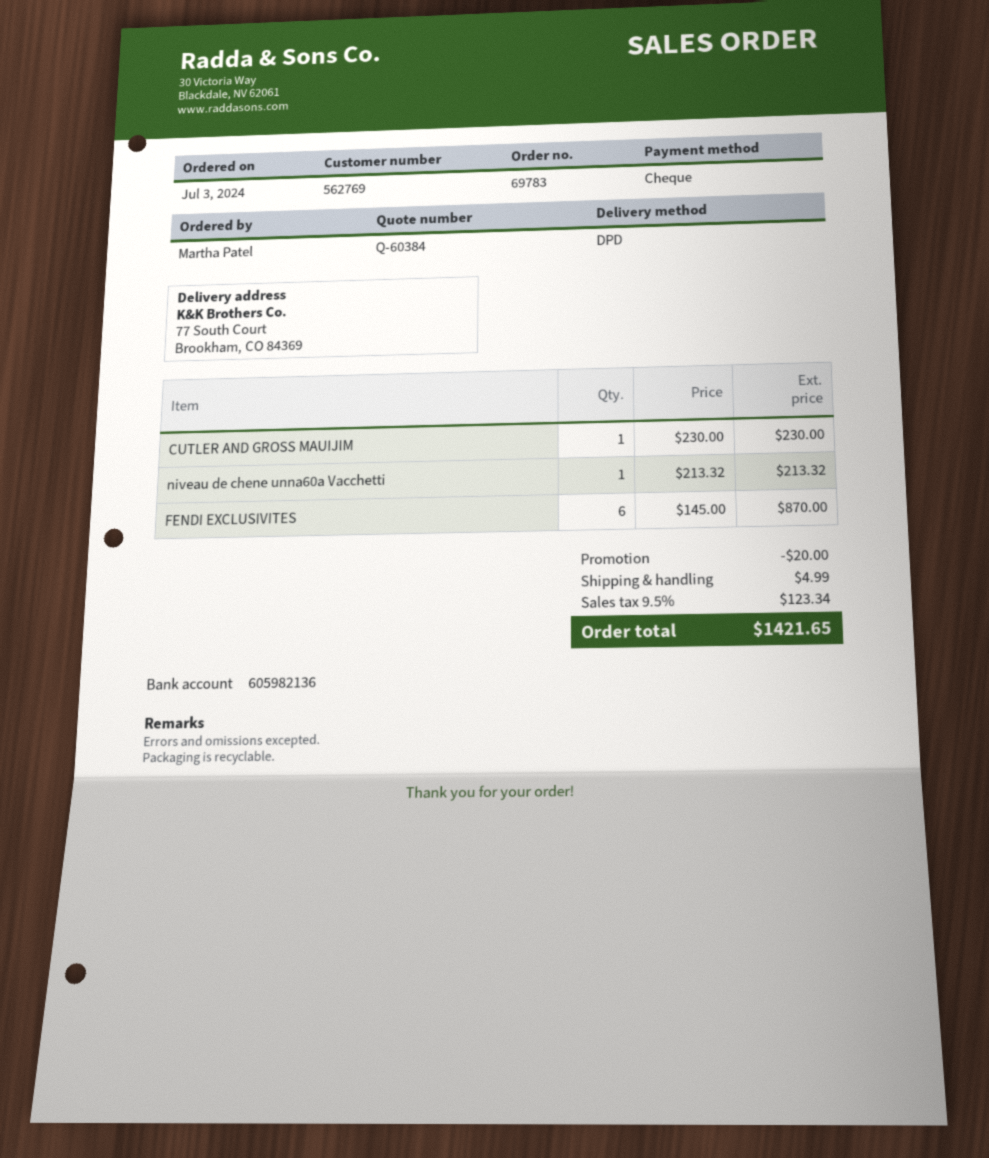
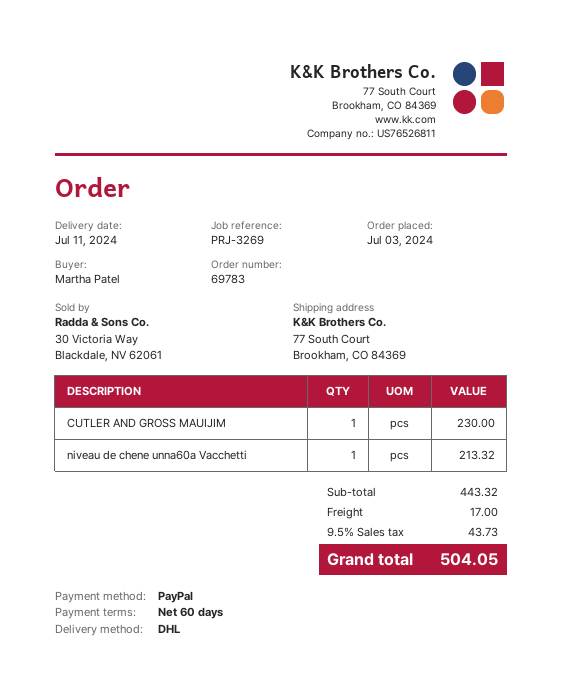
payment method: cheque -> PayPal
shipping method: DPD -> DHL
FENDI EXCLUSIVITES: 6 for 870.00 -> none
discount: 20.00 -> none
shipping: 4.99 -> 17.00
tax: 9.5% = 123.34 -> 9.5% = 43.73
total: 1421.65 -> 504.05

